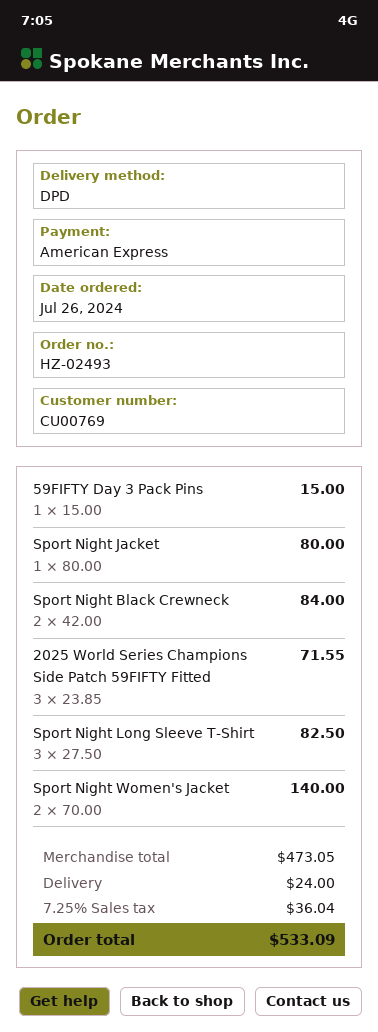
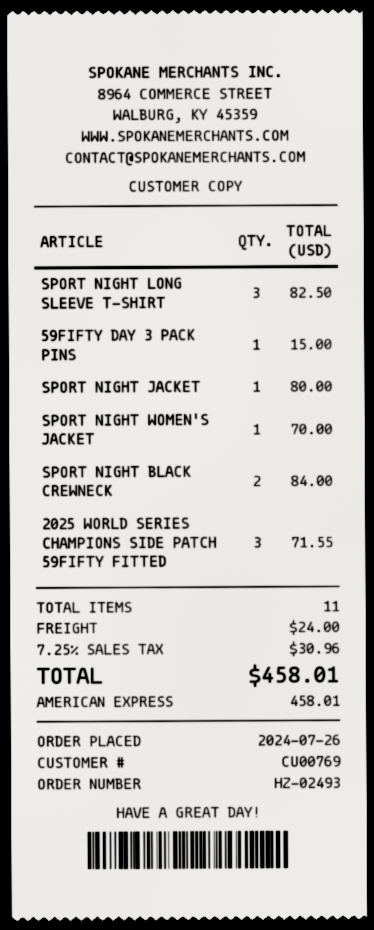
Sport Night Women's Jacket: 2 for 140.00 -> 1 for 70.00
tax: 7.25% = 36.04 -> 7.25% = 30.96
total: 533.09 -> 458.01

